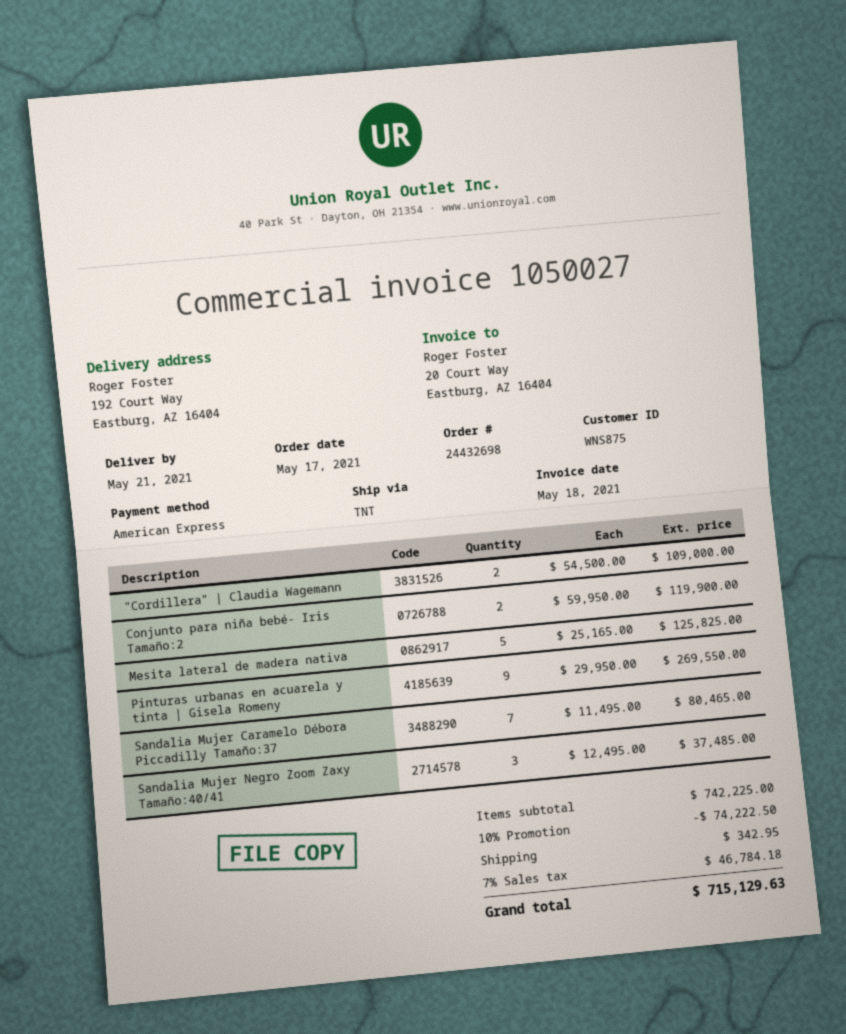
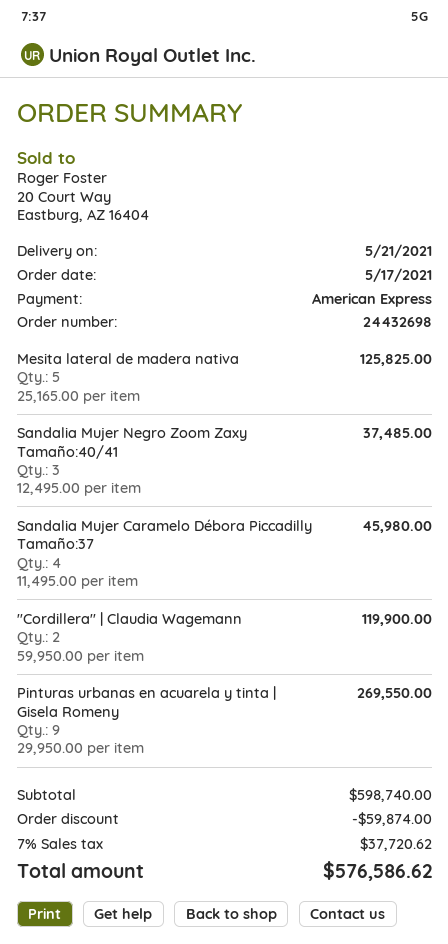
"Cordillera" | Claudia Wagemann: 2 x 54500.00 = 109000.00 -> 2 x 59950.00 = 119900.00
Conjunto para niña bebé- Iris Tamaño:2: 2 x 59950.00 = 119900.00 -> none
Sandalia Mujer Caramelo Débora Piccadilly Tamaño:37: 7 x 11495.00 = 80465.00 -> 4 x 11495.00 = 45980.00
subtotal: 742225.00 -> 598740.00
discount: 74222.50 -> 59874.00
shipping: 342.95 -> none
tax: 7% = 46784.18 -> 7% = 37720.62
total: 715129.63 -> 576586.62

